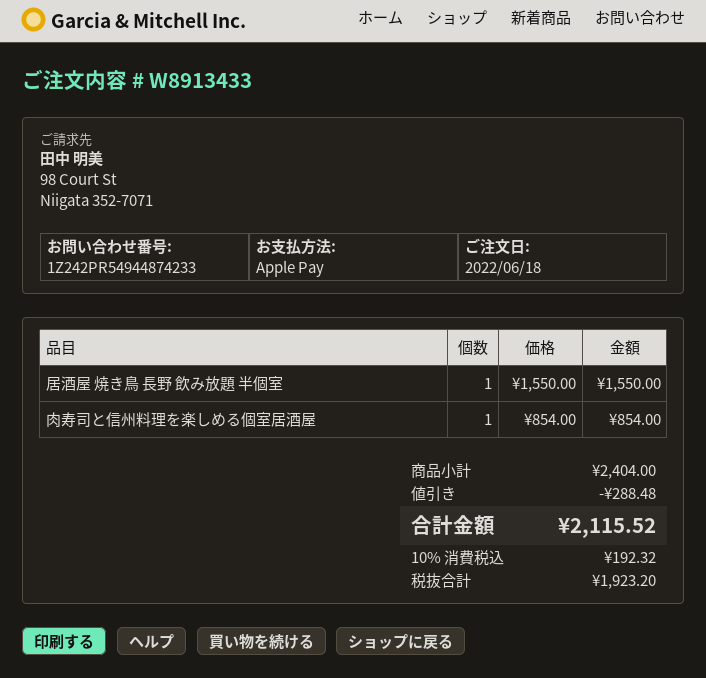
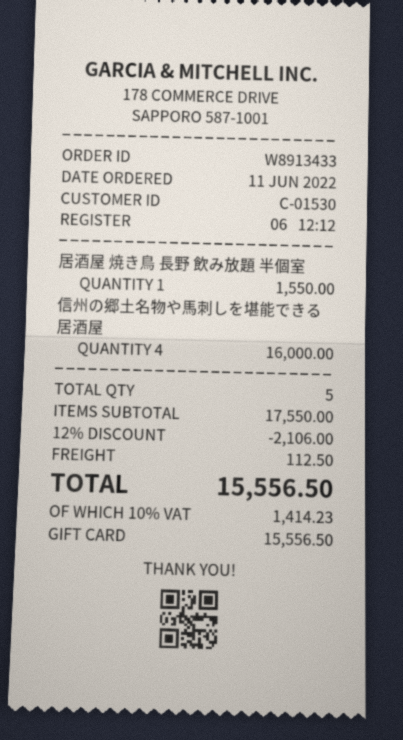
order date: 2022-06-18 -> 2022-06-11
payment method: Apple Pay -> gift card
肉寿司と信州料理を楽しめる個室居酒屋: 1 for 854.00 -> none
信州の郷土名物や馬刺しを堪能できる居酒屋: none -> 4 for 16000.00
subtotal: 2404.00 -> 17550.00
discount: 288.48 -> 2106.00
shipping: none -> 112.50
tax: 10% = 192.32 -> 10% = 1414.23
total: 2115.52 -> 15556.50

